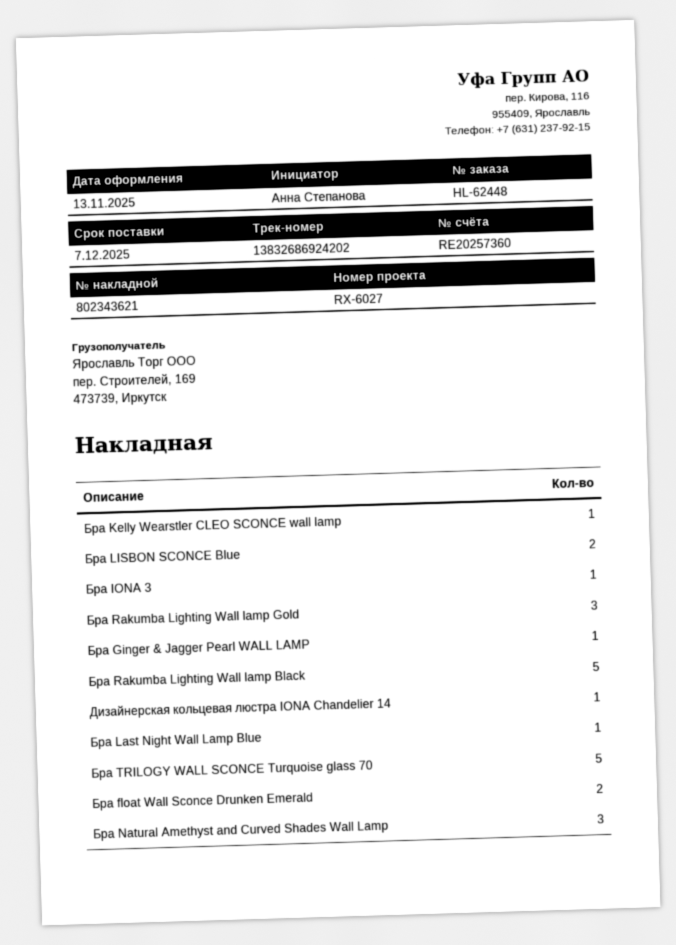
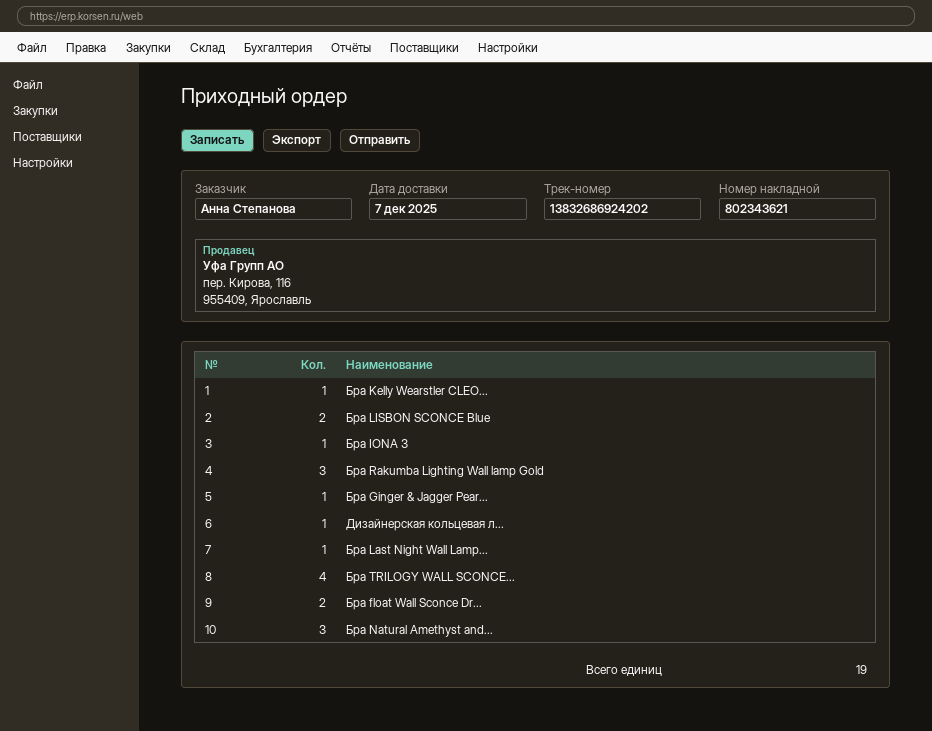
Бра Rakumba Lighting Wall lamp Black: 5 -> none
Бра TRILOGY WALL SCONCE Turquoise glass 70: 5 -> 4

